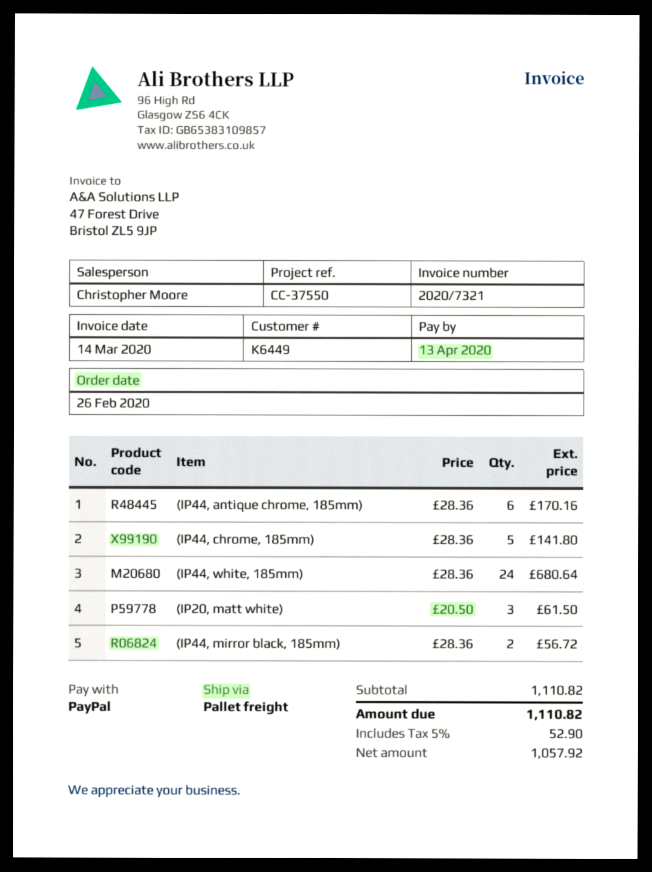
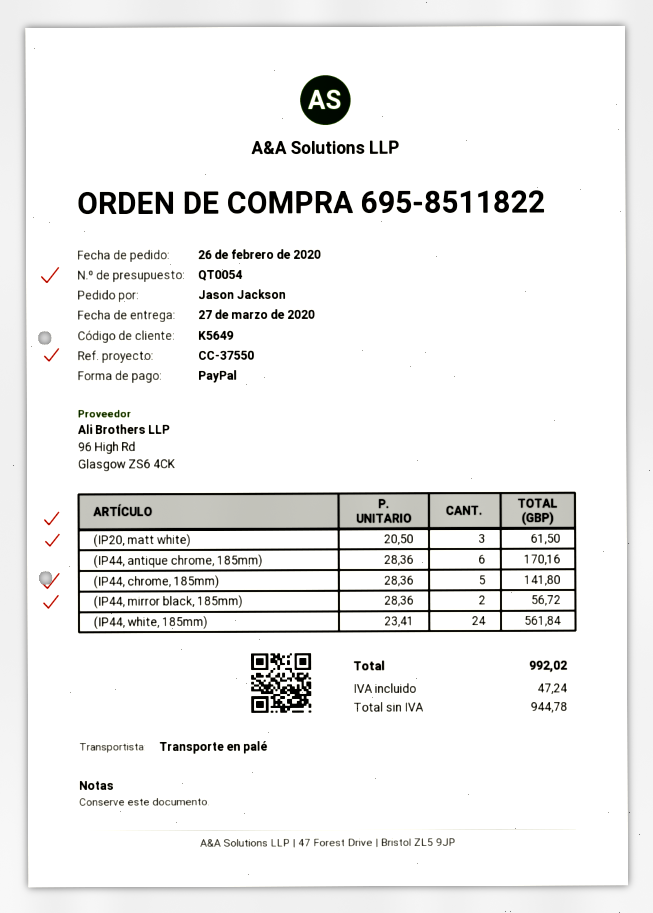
customer number: K6449 -> K5649
(IP44, white, 185mm): 24 x 28.36 = 680.64 -> 24 x 23.41 = 561.84
net: 1057.92 -> 944.78
tax: 52.90 -> 47.24
total: 1110.82 -> 992.02

